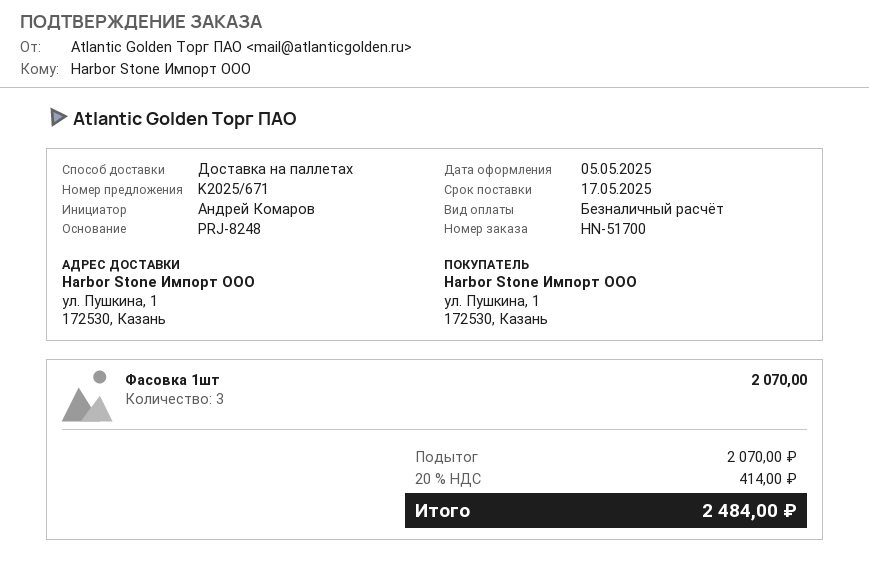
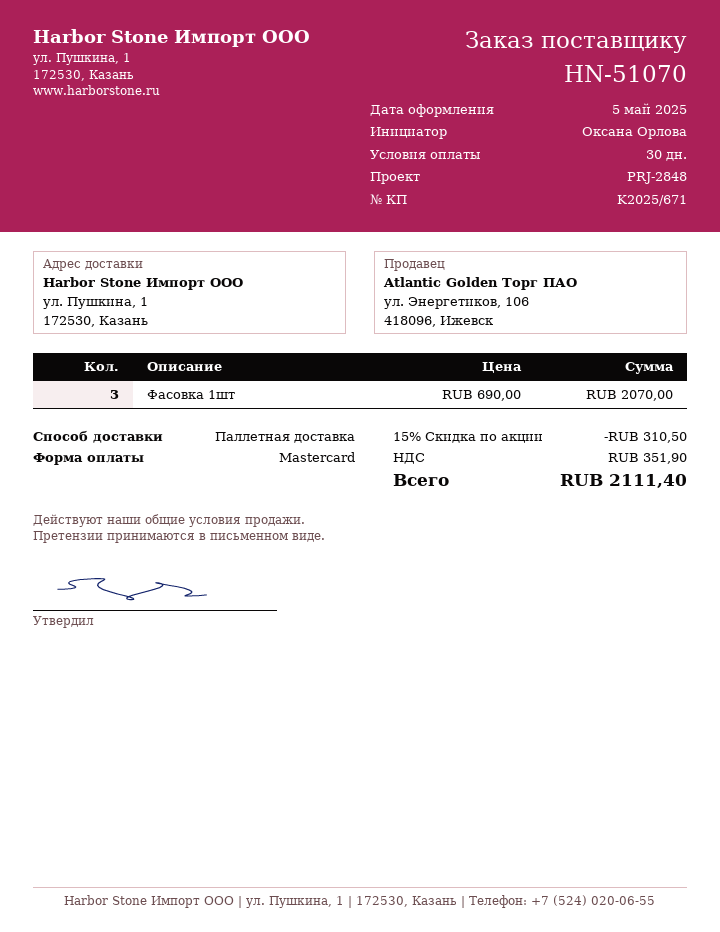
order number: HN-51700 -> HN-51070
reference: PRJ-8248 -> PRJ-2848
ordered by: Андрей Комаров -> Оксана Орлова
payment method: bank transfer -> Mastercard
discount: none -> 15% = 310.50
tax: 414.00 -> 351.90
total: 2484.00 -> 2111.40

